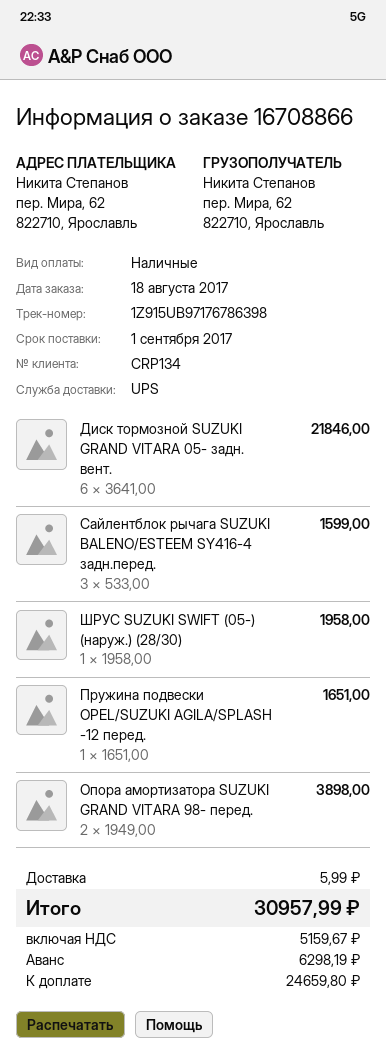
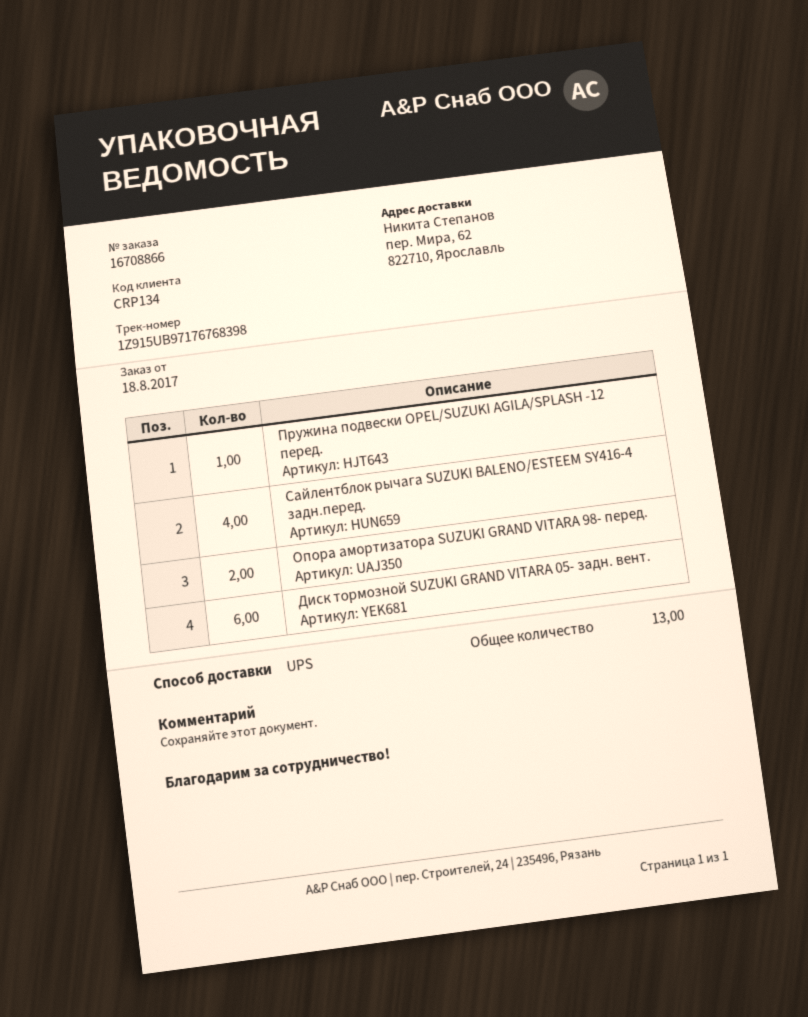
tracking number: 1Z915UB97176786398 -> 1Z915UB97176768398
Сайлентблок рычага SUZUKI BALENO/ESTEEM SY416-4 задн.перед.: 3 -> 4
ШРУС SUZUKI SWIFT (05-) (наруж.) (28/30): 1 -> none

